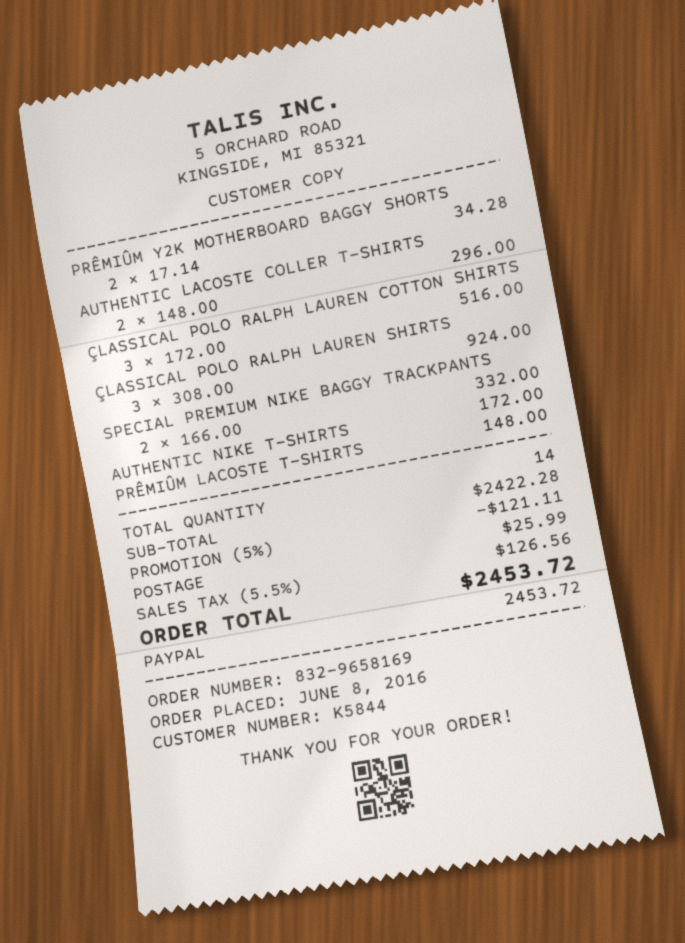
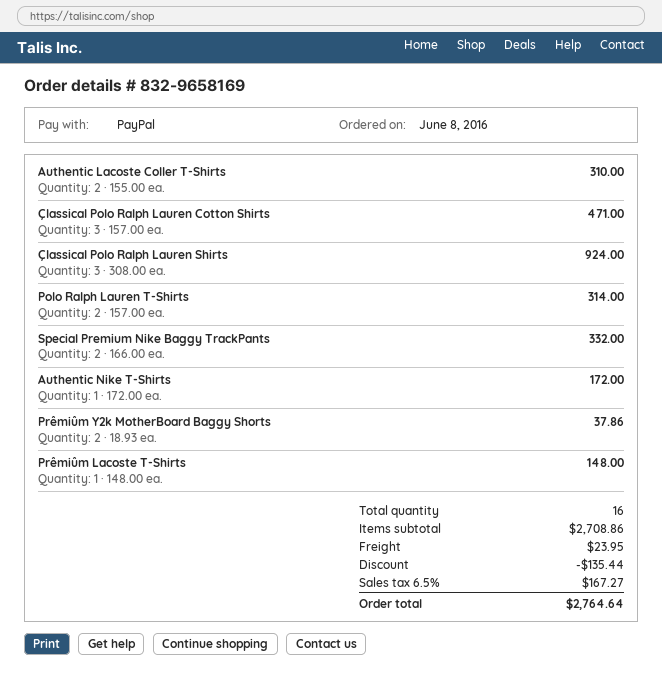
PRÊMIÛM Y2K MOTHERBOARD BAGGY SHORTS: 2 x 17.14 = 34.28 -> 2 x 18.93 = 37.86
AUTHENTIC LACOSTE COLLER T-SHIRTS: 2 x 148.00 = 296.00 -> 2 x 155.00 = 310.00
ÇLASSICAL POLO RALPH LAUREN COTTON SHIRTS: 3 x 172.00 = 516.00 -> 3 x 157.00 = 471.00
Polo Ralph Lauren T-Shirts: none -> 2 x 157.00 = 314.00
total quantity: 14 -> 16
subtotal: 2422.28 -> 2708.86
discount: 121.11 -> 135.44
shipping: 25.99 -> 23.95
tax: 5.5% = 126.56 -> 6.5% = 167.27
total: 2453.72 -> 2764.64

